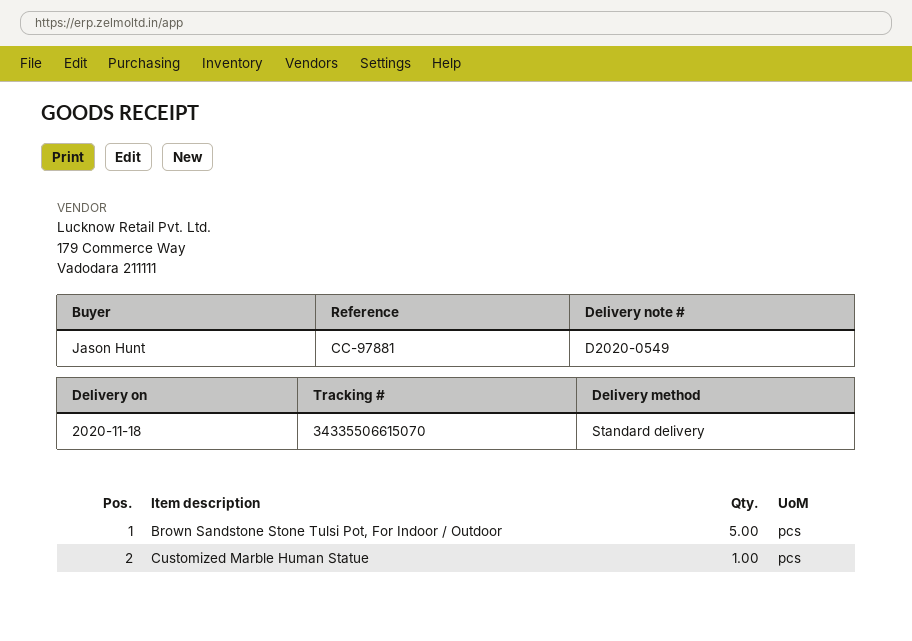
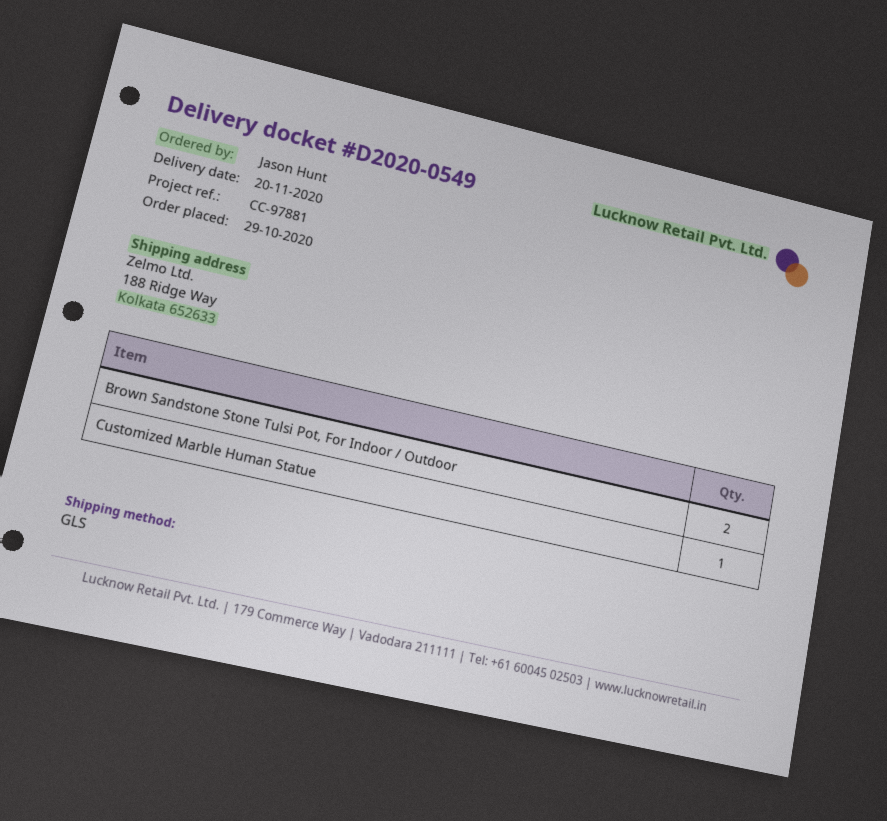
delivery date: 2020-11-18 -> 2020-11-20
shipping method: standard -> GLS
Brown Sandstone Stone Tulsi Pot, For Indoor / Outdoor: 5 -> 2

